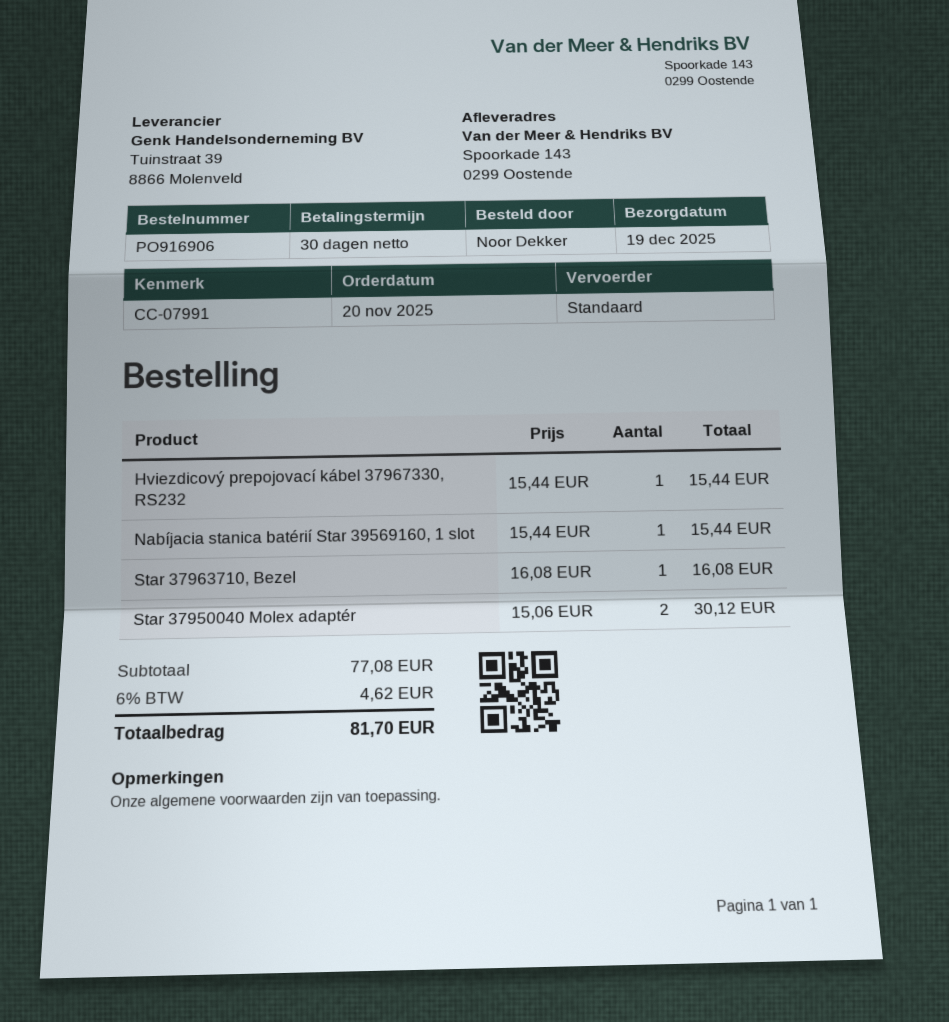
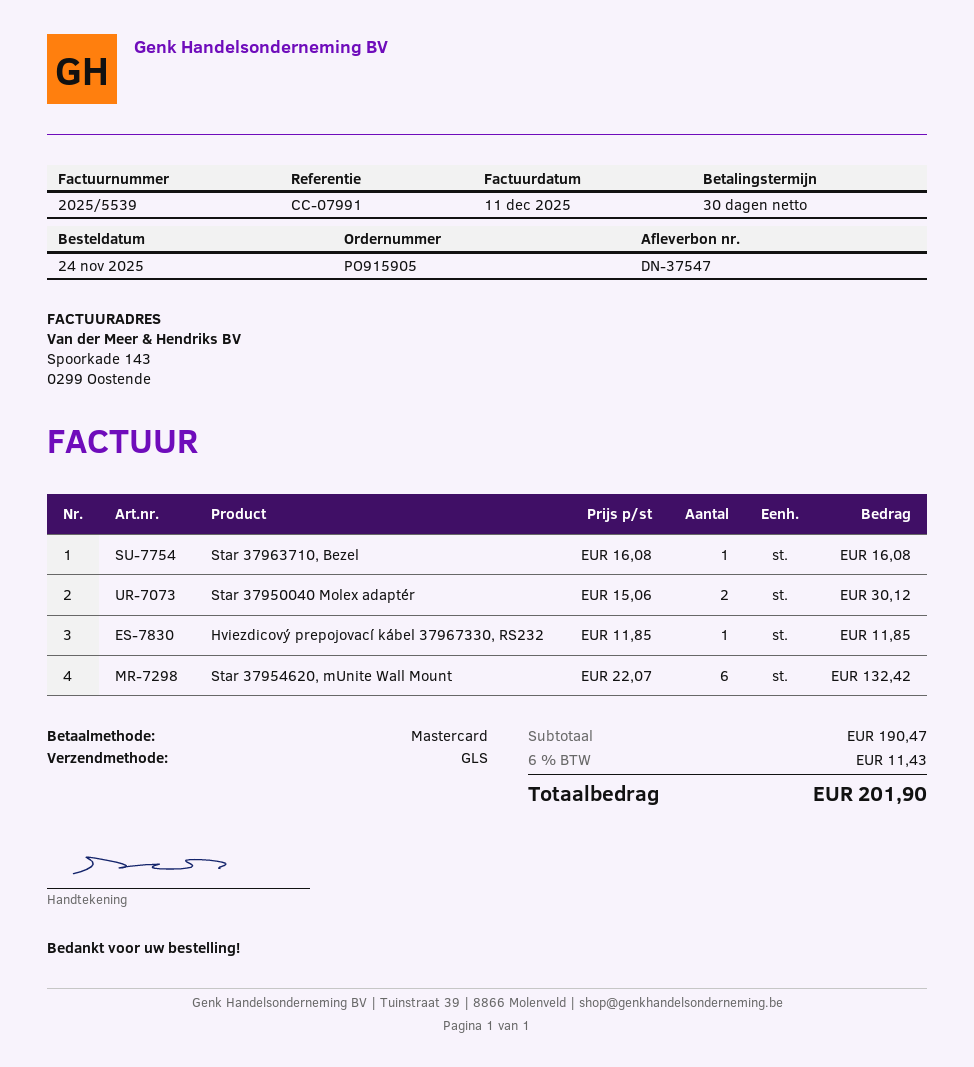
order number: PO916906 -> PO915905
order date: 2025-11-20 -> 2025-11-24
shipping method: standard -> GLS
Hviezdicový prepojovací kábel 37967330, RS232: 1 x 15.44 = 15.44 -> 1 x 11.85 = 11.85
Nabíjacia stanica batérií Star 39569160, 1 slot: 1 x 15.44 = 15.44 -> none
Star 37954620, mUnite Wall Mount: none -> 6 x 22.07 = 132.42
subtotal: 77.08 -> 190.47
tax: 6% = 4.62 -> 6% = 11.43
total: 81.70 -> 201.90

